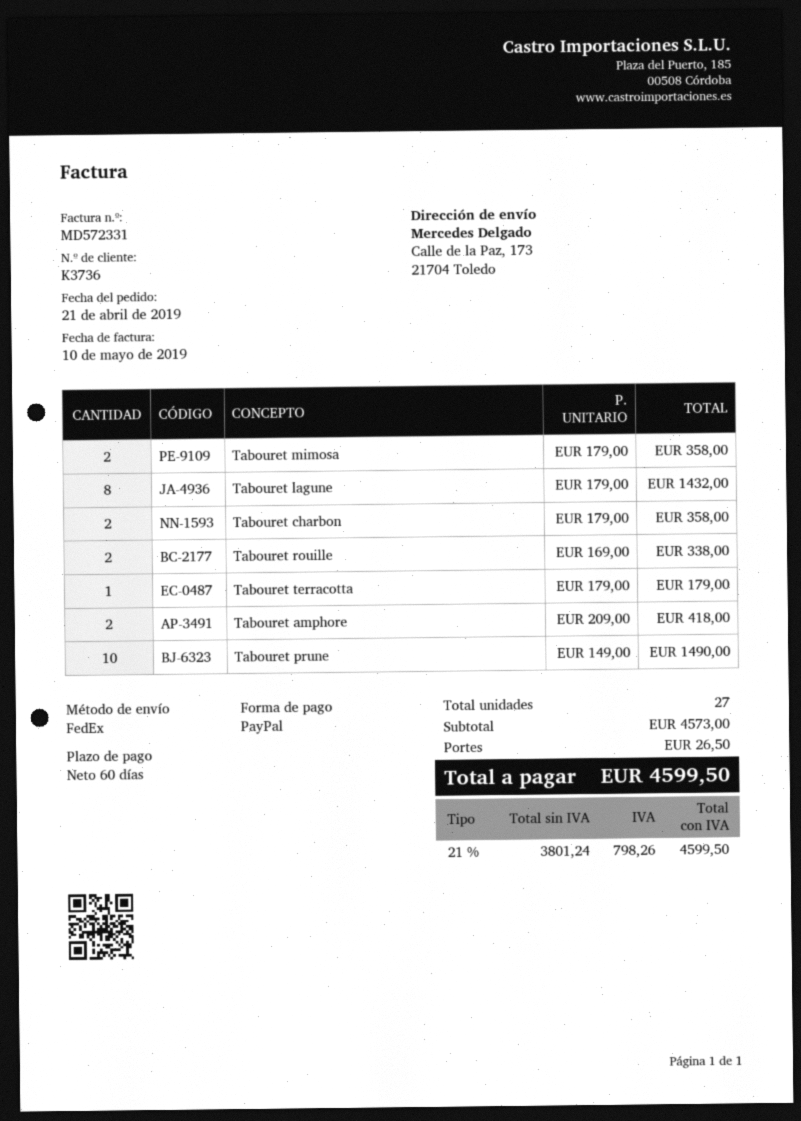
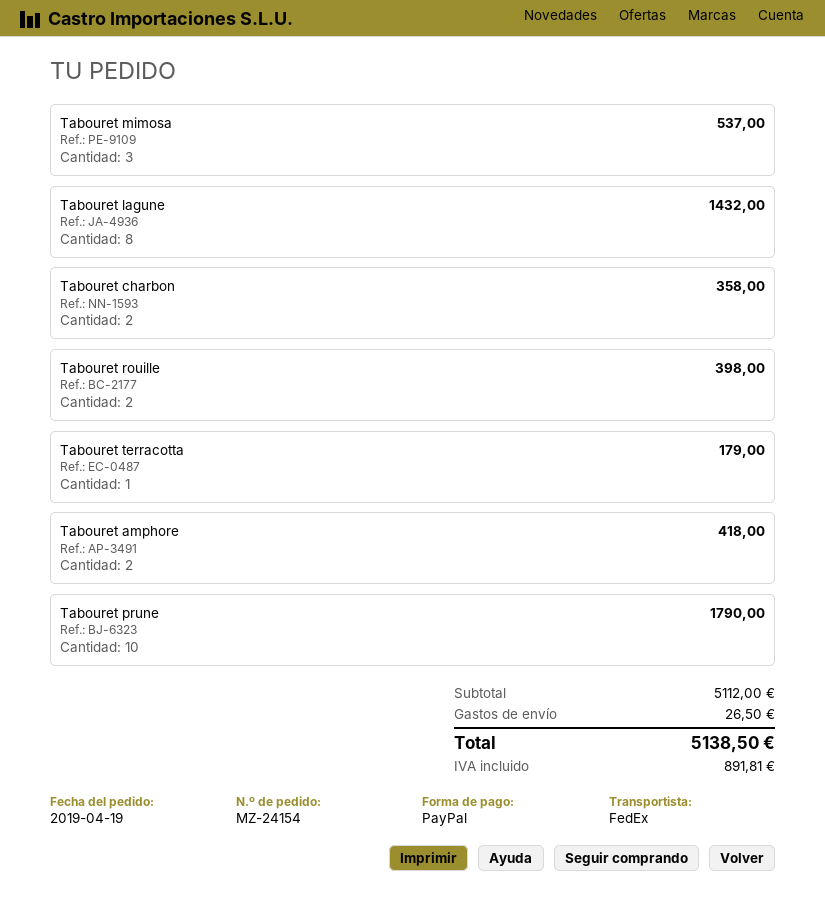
order date: 2019-04-21 -> 2019-04-19
Tabouret mimosa: 2 for 358.00 -> 3 for 537.00
Tabouret rouille: 2 for 338.00 -> 2 for 398.00
Tabouret prune: 10 for 1490.00 -> 10 for 1790.00
subtotal: 4573.00 -> 5112.00
tax: 798.26 -> 891.81
total: 4599.50 -> 5138.50

